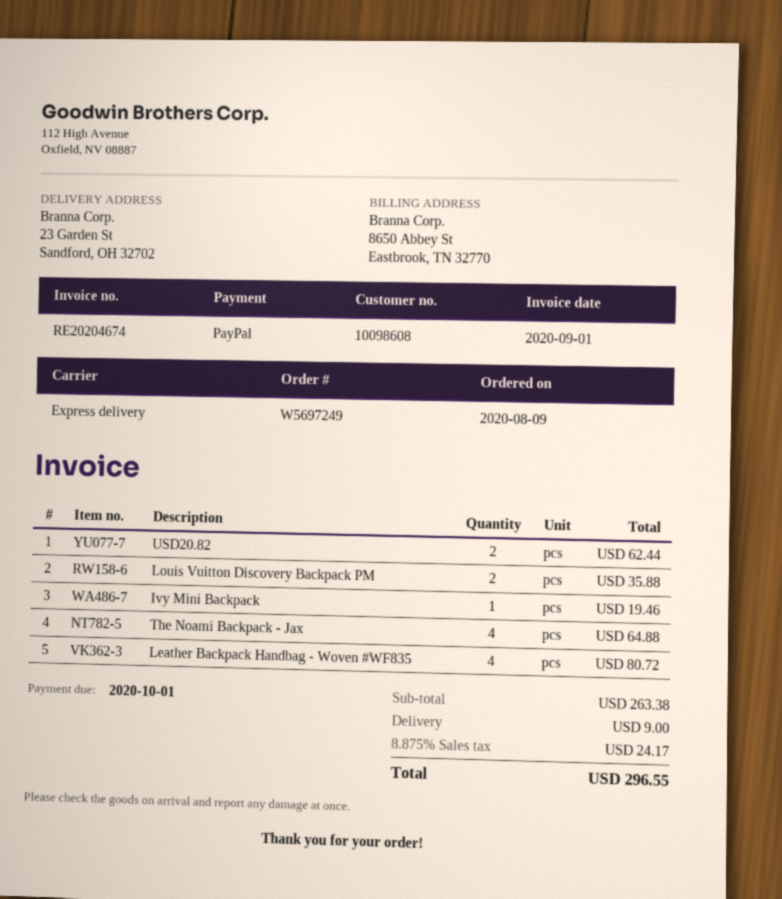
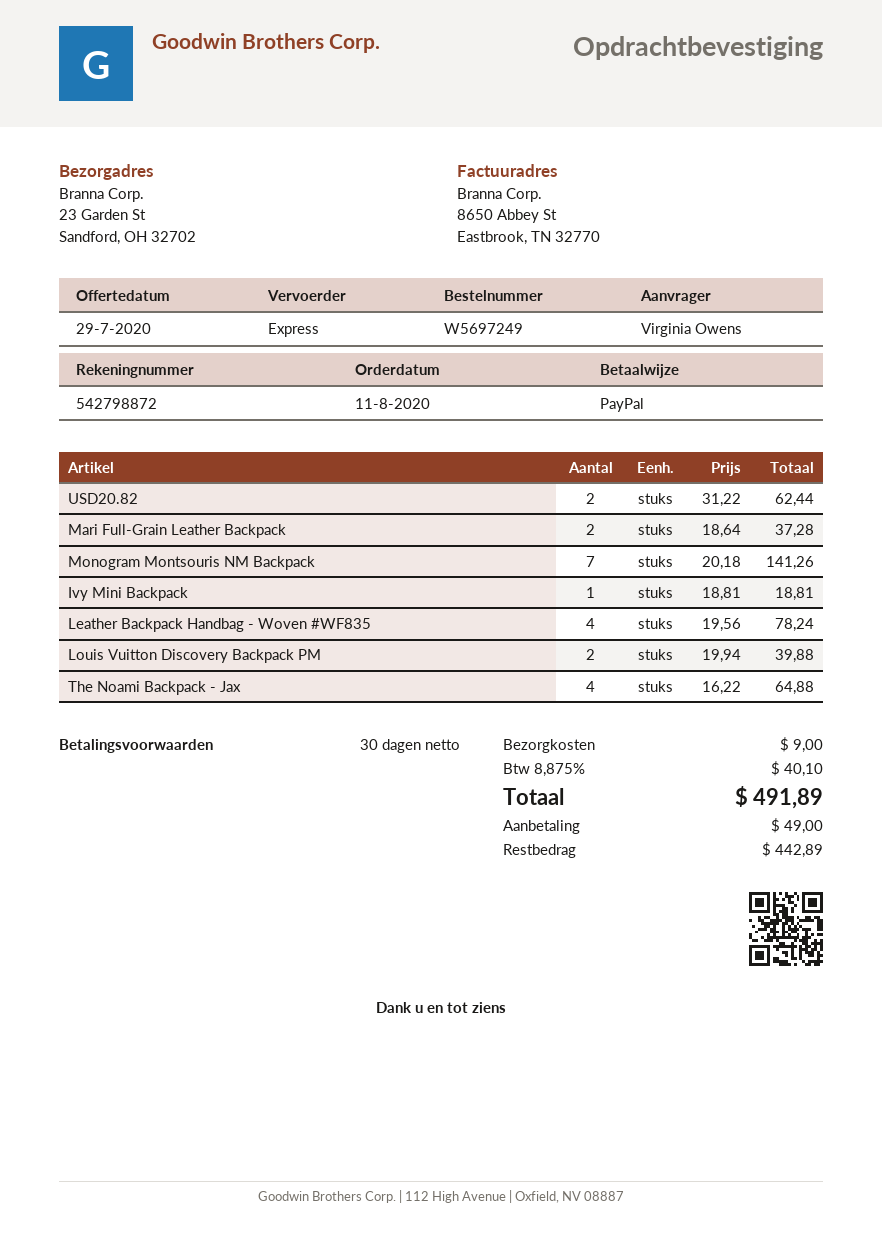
order date: 2020-08-09 -> 2020-08-11
Louis Vuitton Discovery Backpack PM: 2 for 35.88 -> 2 for 39.88
Ivy Mini Backpack: 1 for 19.46 -> 1 for 18.81
Leather Backpack Handbag - Woven #WF835: 4 for 80.72 -> 4 for 78.24
Mari Full-Grain Leather Backpack: none -> 2 for 37.28
Monogram Montsouris NM Backpack: none -> 7 for 141.26
tax: 8.875% = 24.17 -> 8.875% = 40.10
total: 296.55 -> 491.89

